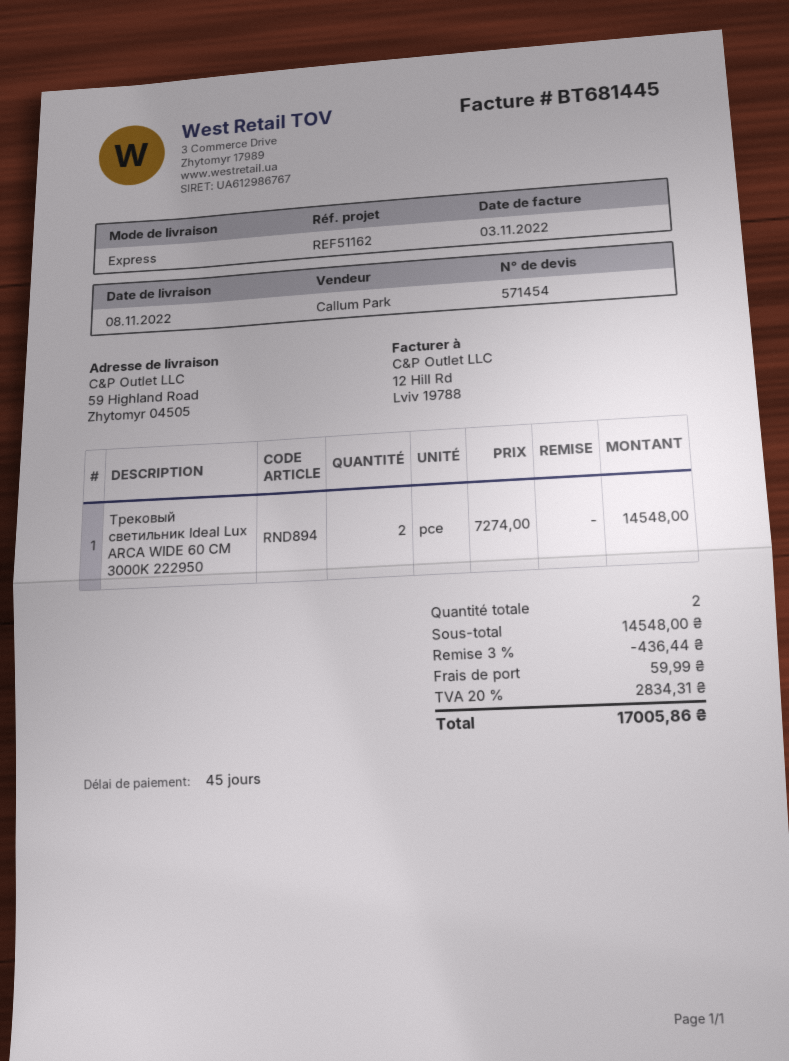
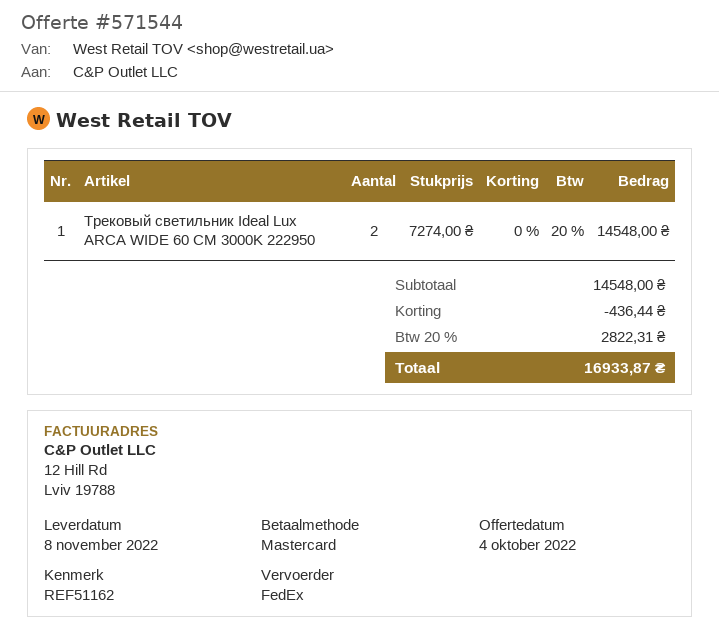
quote number: 571454 -> 571544
shipping method: express -> FedEx
shipping: 59.99 -> none
tax: 20% = 2834.31 -> 20% = 2822.31
total: 17005.86 -> 16933.87

